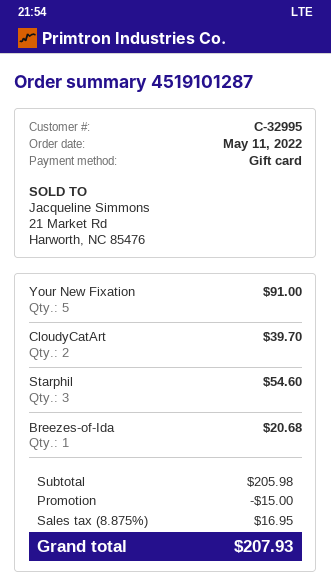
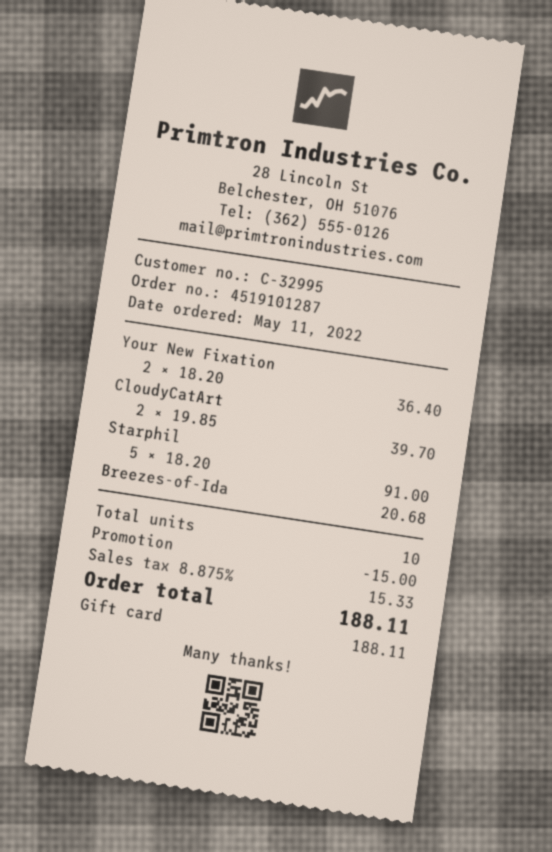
Your New Fixation: 5 for 91.00 -> 2 for 36.40
Starphil: 3 for 54.60 -> 5 for 91.00
tax: 8.875% = 16.95 -> 8.875% = 15.33
total: 207.93 -> 188.11

